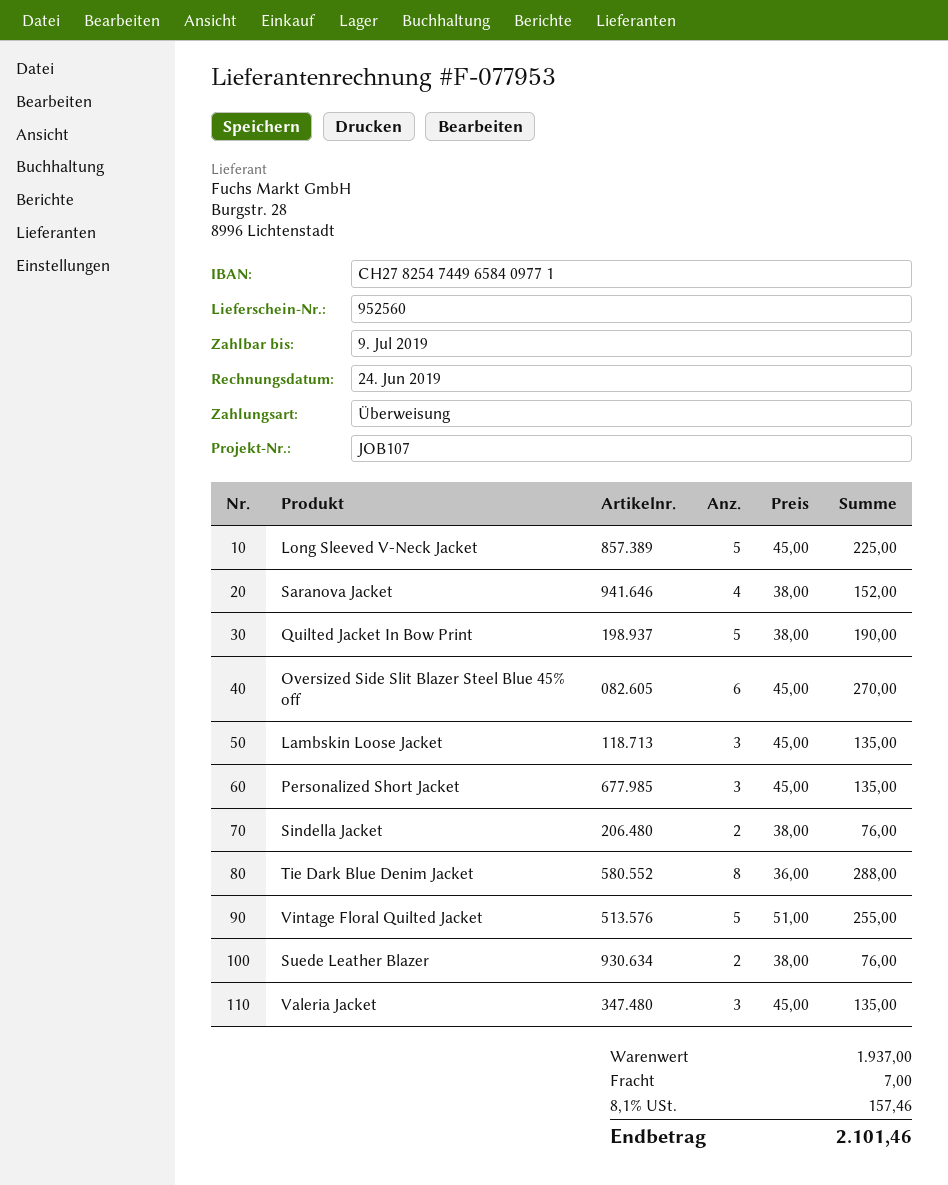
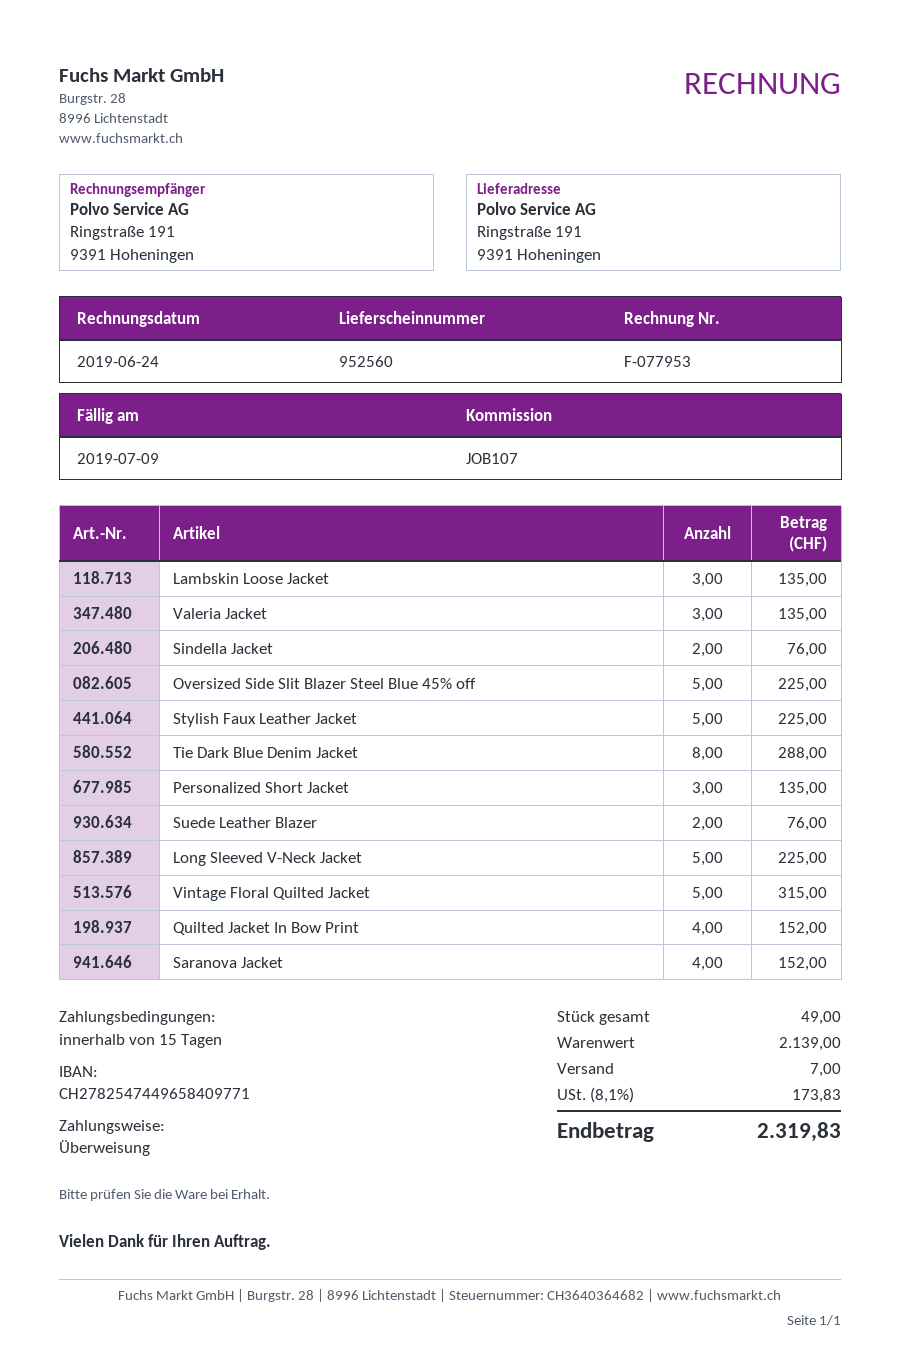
Quilted Jacket In Bow Print: 5 for 190.00 -> 4 for 152.00
Oversized Side Slit Blazer Steel Blue 45% off: 6 for 270.00 -> 5 for 225.00
Vintage Floral Quilted Jacket: 5 for 255.00 -> 5 for 315.00
Stylish Faux Leather Jacket: none -> 5 for 225.00
subtotal: 1937.00 -> 2139.00
tax: 8.1% = 157.46 -> 8.1% = 173.83
total: 2101.46 -> 2319.83

